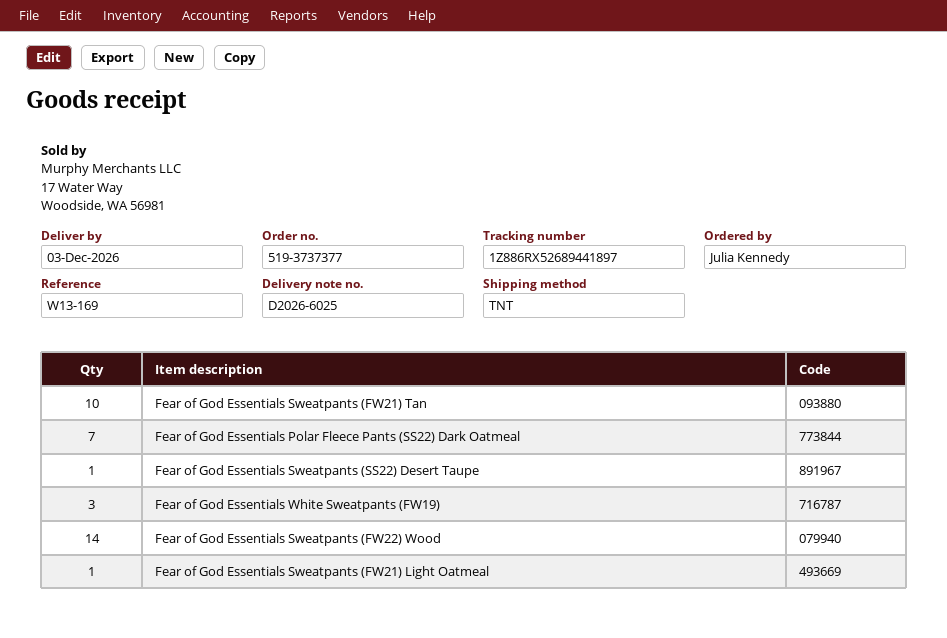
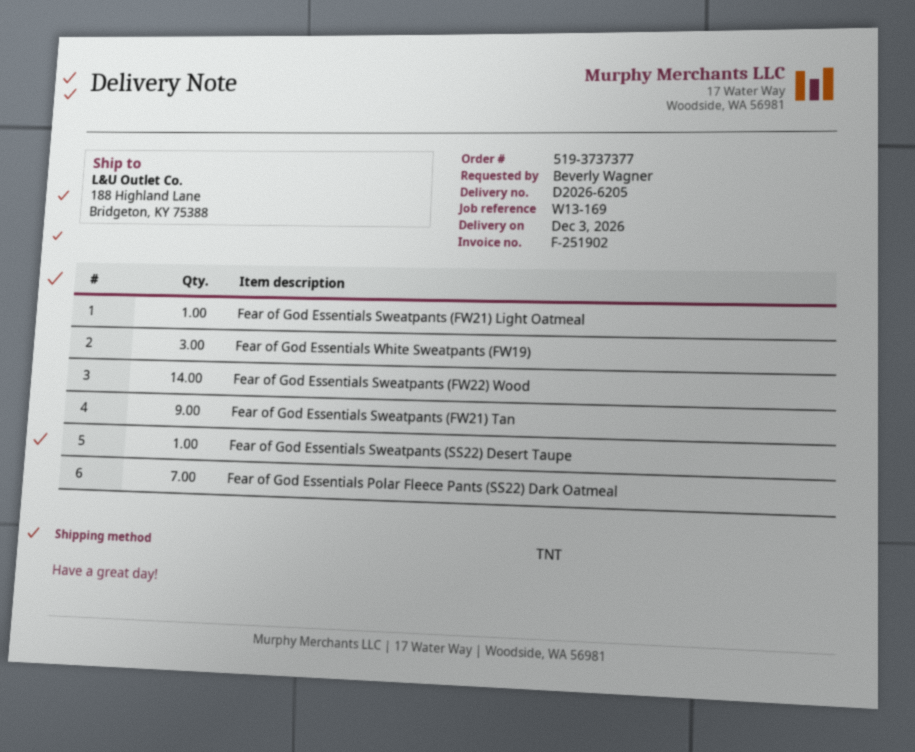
delivery note number: D2026-6025 -> D2026-6205
ordered by: Julia Kennedy -> Beverly Wagner
Fear of God Essentials Sweatpants (FW21) Tan: 10 -> 9

